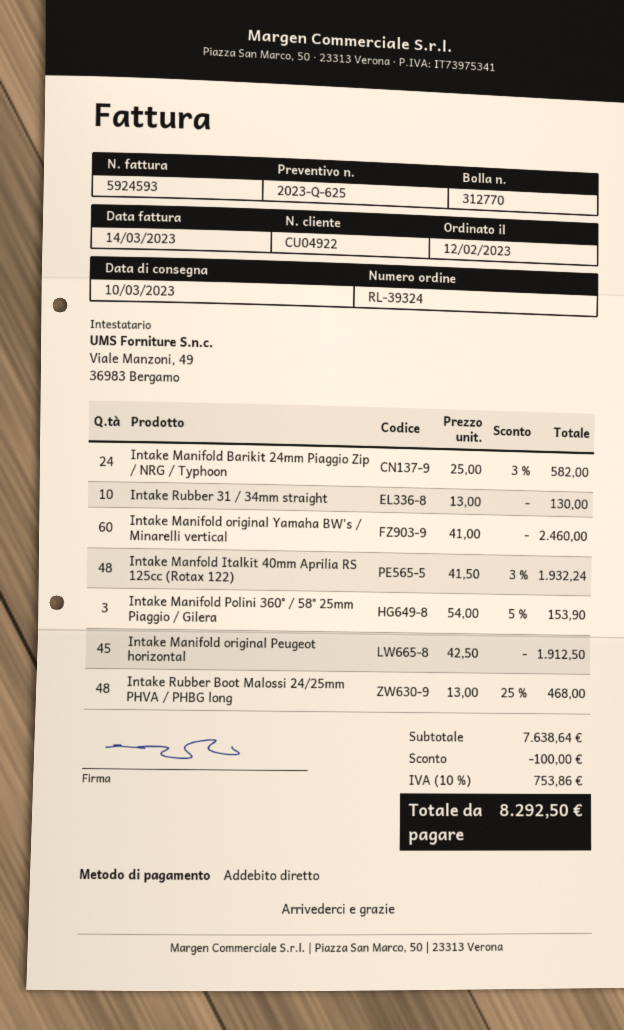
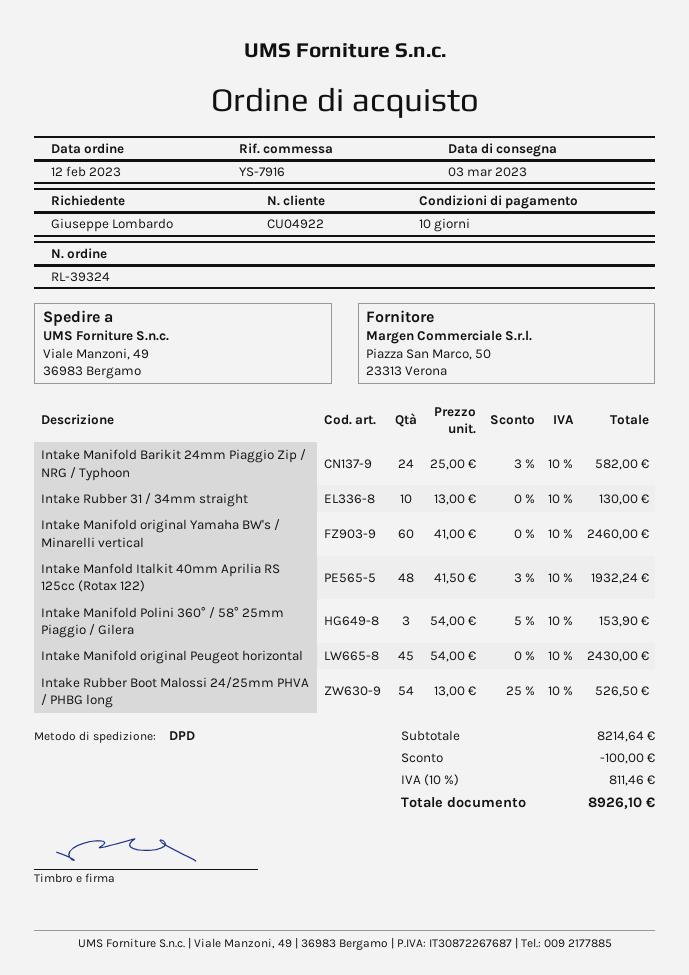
delivery date: 2023-03-10 -> 2023-03-03
Intake Manifold original Peugeot horizontal: 45 x 42.50 = 1912.50 -> 45 x 54.00 = 2430.00
Intake Rubber Boot Malossi 24/25mm PHVA / PHBG long: 48 x 13.00 - 25% = 468.00 -> 54 x 13.00 - 25% = 526.50
subtotal: 7638.64 -> 8214.64
tax: 10% = 753.86 -> 10% = 811.46
total: 8292.50 -> 8926.10

